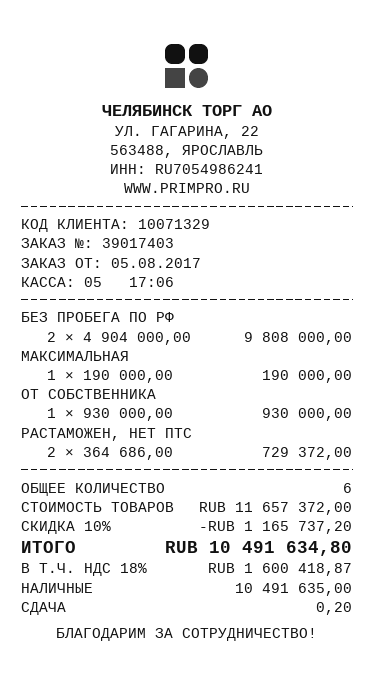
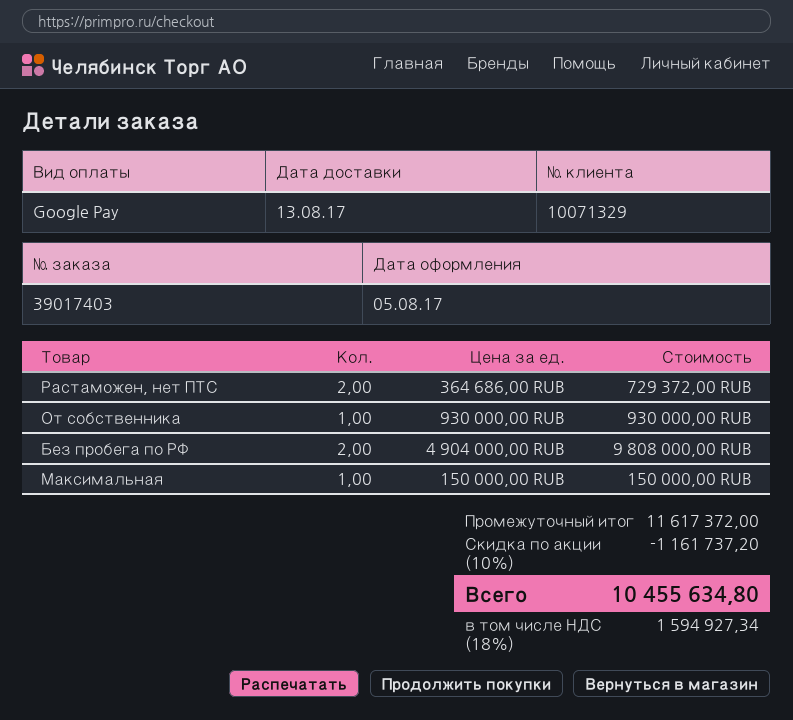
payment method: cash -> Google Pay
МАКСИМАЛЬНАЯ: 1 x 190000.00 = 190000.00 -> 1 x 150000.00 = 150000.00
subtotal: 11657372.00 -> 11617372.00
discount: 10% = 1165737.20 -> 10% = 1161737.20
tax: 18% = 1600418.87 -> 18% = 1594927.34
total: 10491634.80 -> 10455634.80

